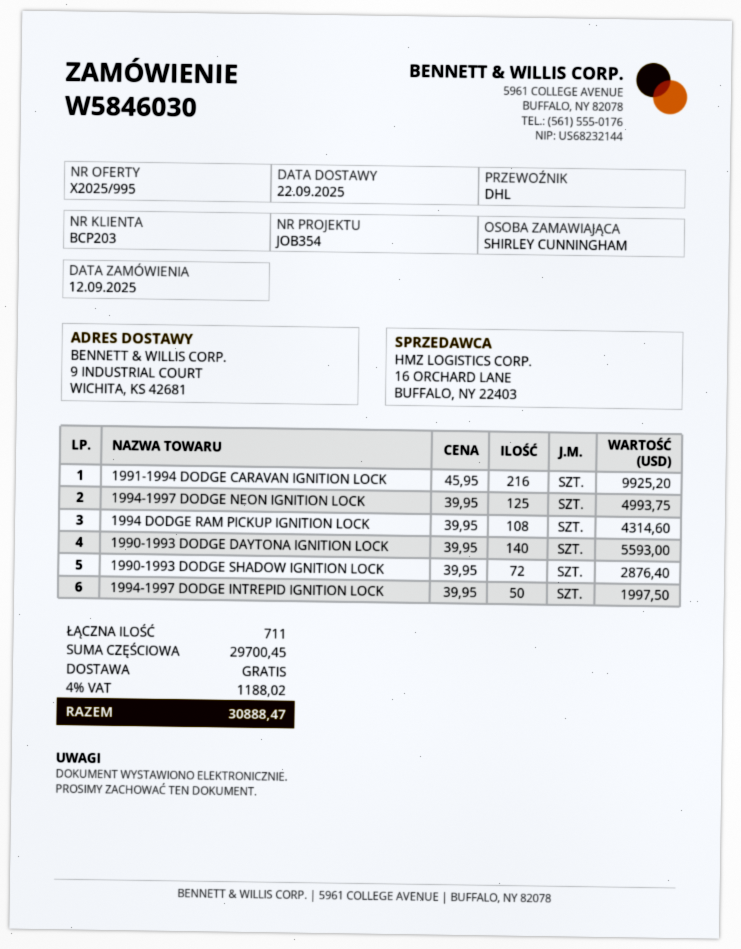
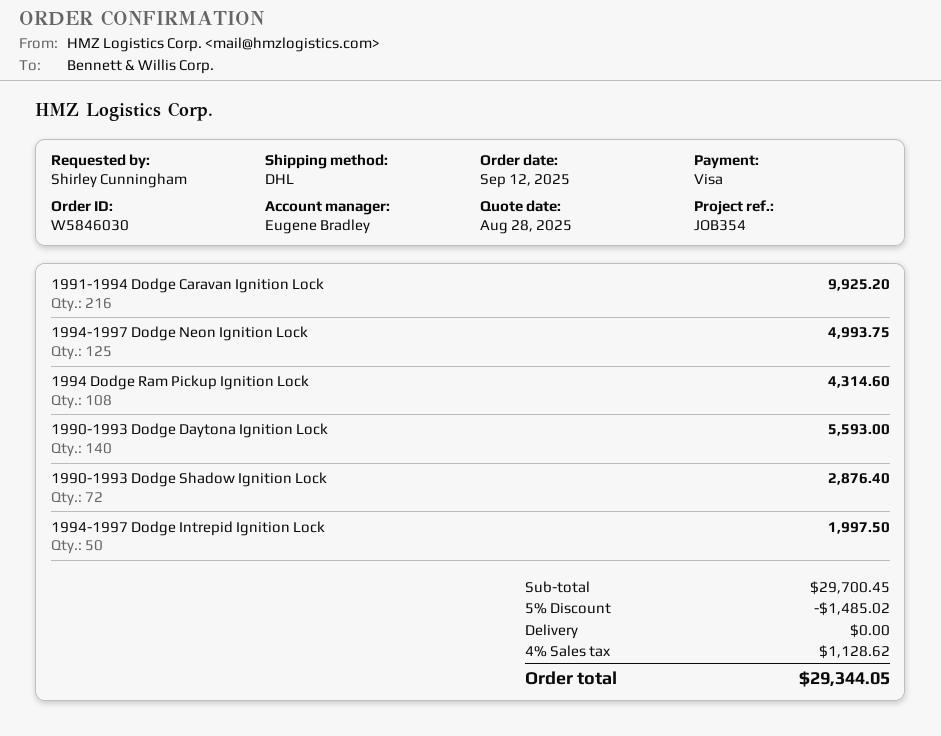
discount: none -> 5% = 1485.02
tax: 4% = 1188.02 -> 4% = 1128.62
total: 30888.47 -> 29344.05

